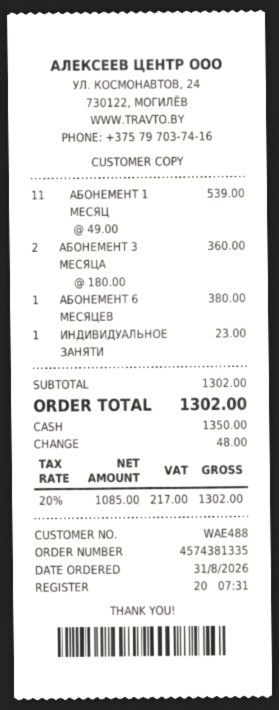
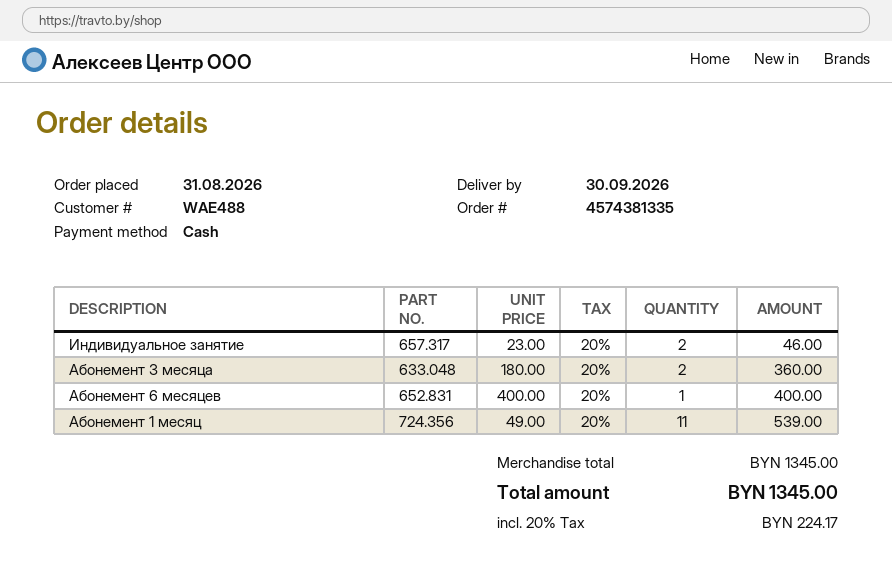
АБОНЕМЕНТ 6 МЕСЯЦЕВ: 1 x 380.00 = 380.00 -> 1 x 400.00 = 400.00
ИНДИВИДУАЛЬНОЕ ЗАНЯТИ: 1 x 23.00 = 23.00 -> 2 x 23.00 = 46.00
subtotal: 1302.00 -> 1345.00
tax: 20% = 217.00 -> 20% = 224.17
total: 1302.00 -> 1345.00

